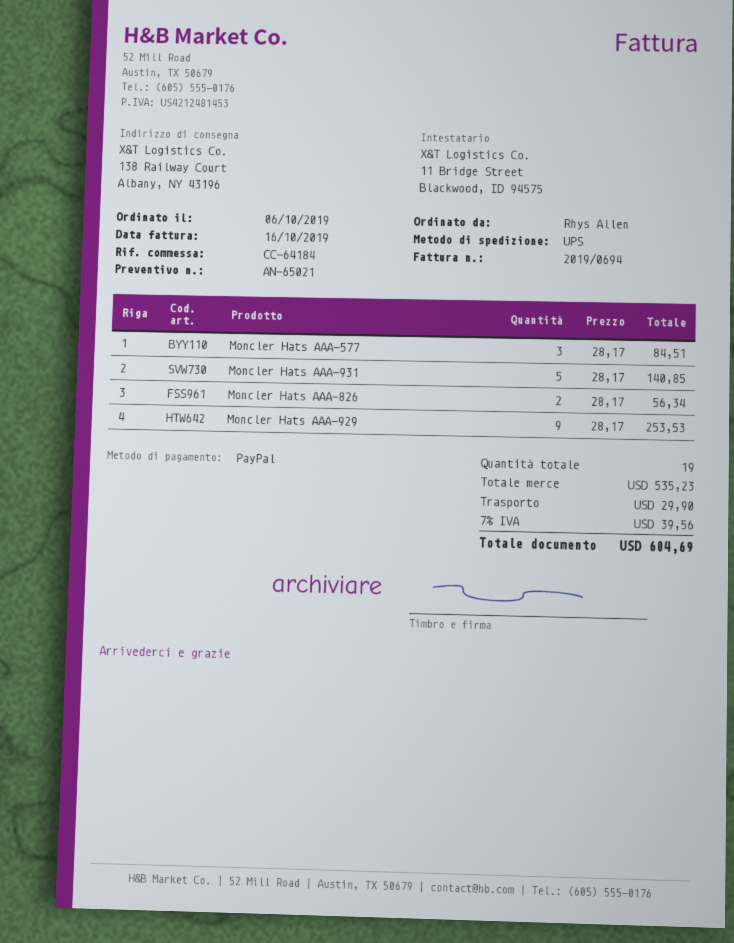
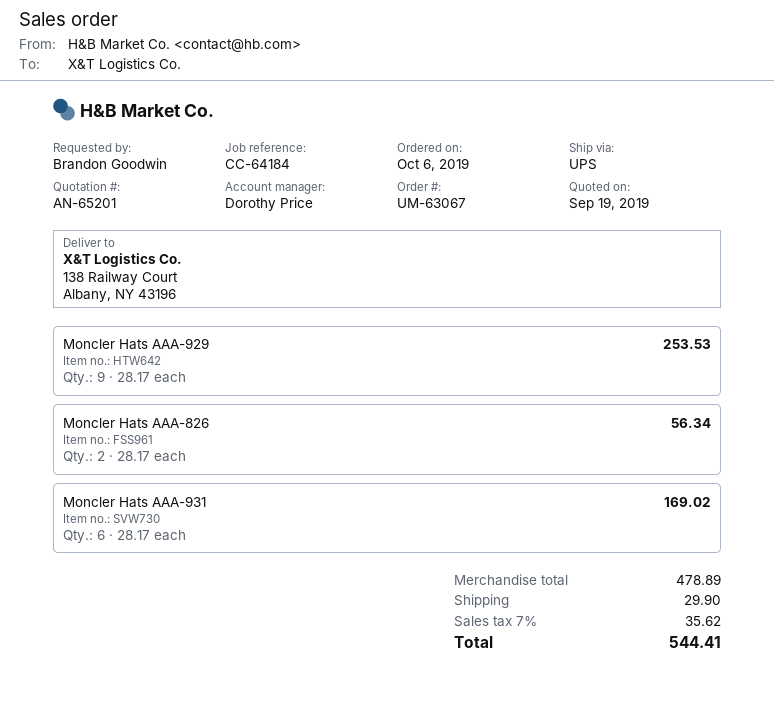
quote number: AN-65021 -> AN-65201
ordered by: Rhys Allen -> Brandon Goodwin
Moncler Hats AAA-577: 3 x 28.17 = 84.51 -> none
Moncler Hats AAA-931: 5 x 28.17 = 140.85 -> 6 x 28.17 = 169.02
subtotal: 535.23 -> 478.89
tax: 7% = 39.56 -> 7% = 35.62
total: 604.69 -> 544.41

